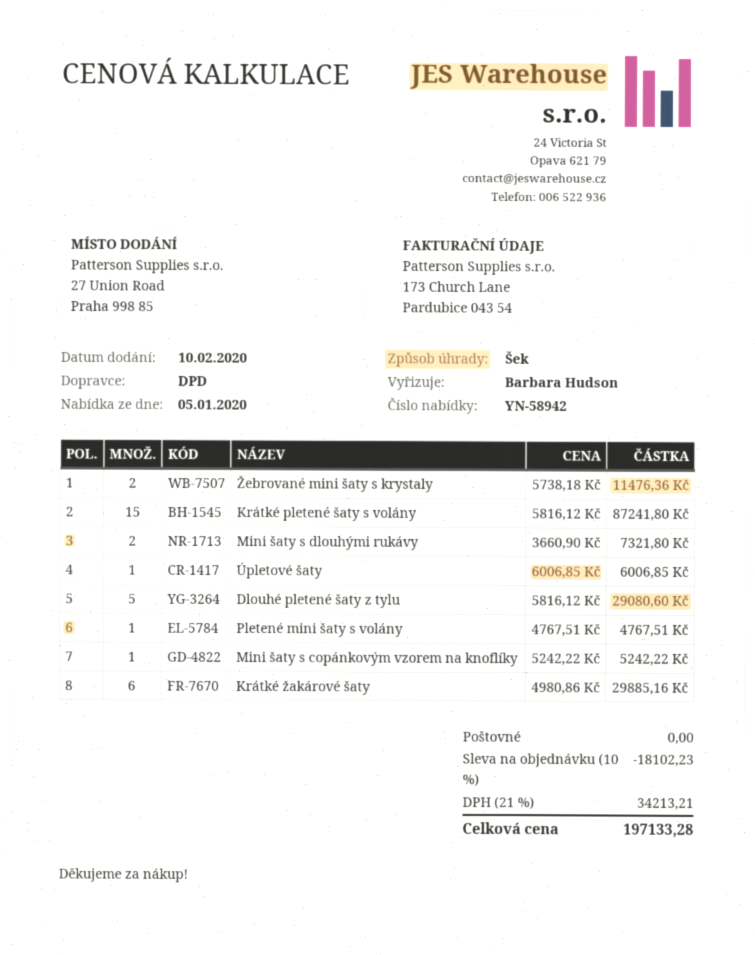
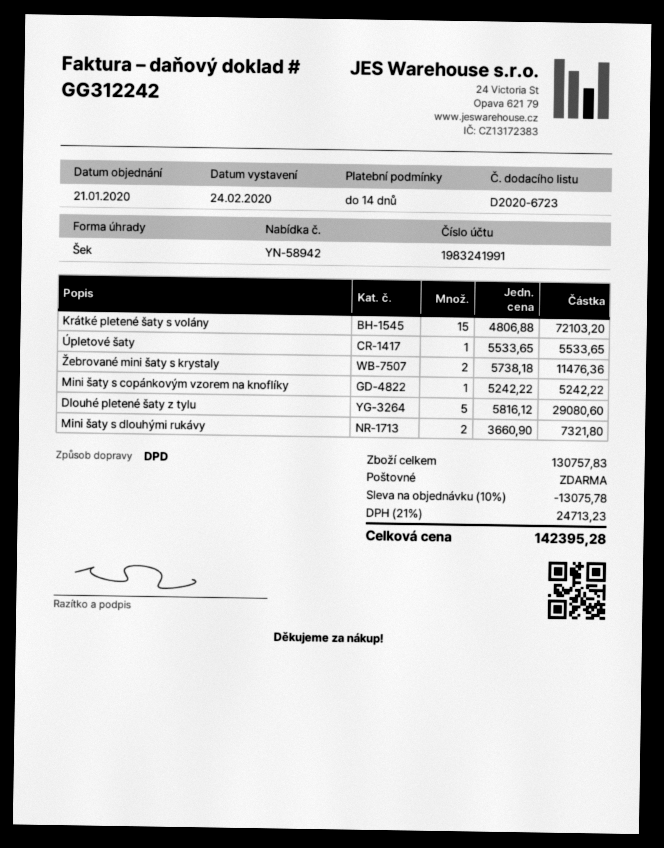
Krátké pletené šaty s volány: 15 x 5816.12 = 87241.80 -> 15 x 4806.88 = 72103.20
Úpletové šaty: 1 x 6006.85 = 6006.85 -> 1 x 5533.65 = 5533.65
Pletené mini šaty s volány: 1 x 4767.51 = 4767.51 -> none
Krátké žakárové šaty: 6 x 4980.86 = 29885.16 -> none
discount: 10% = 18102.23 -> 10% = 13075.78
tax: 21% = 34213.21 -> 21% = 24713.23
total: 197133.28 -> 142395.28

